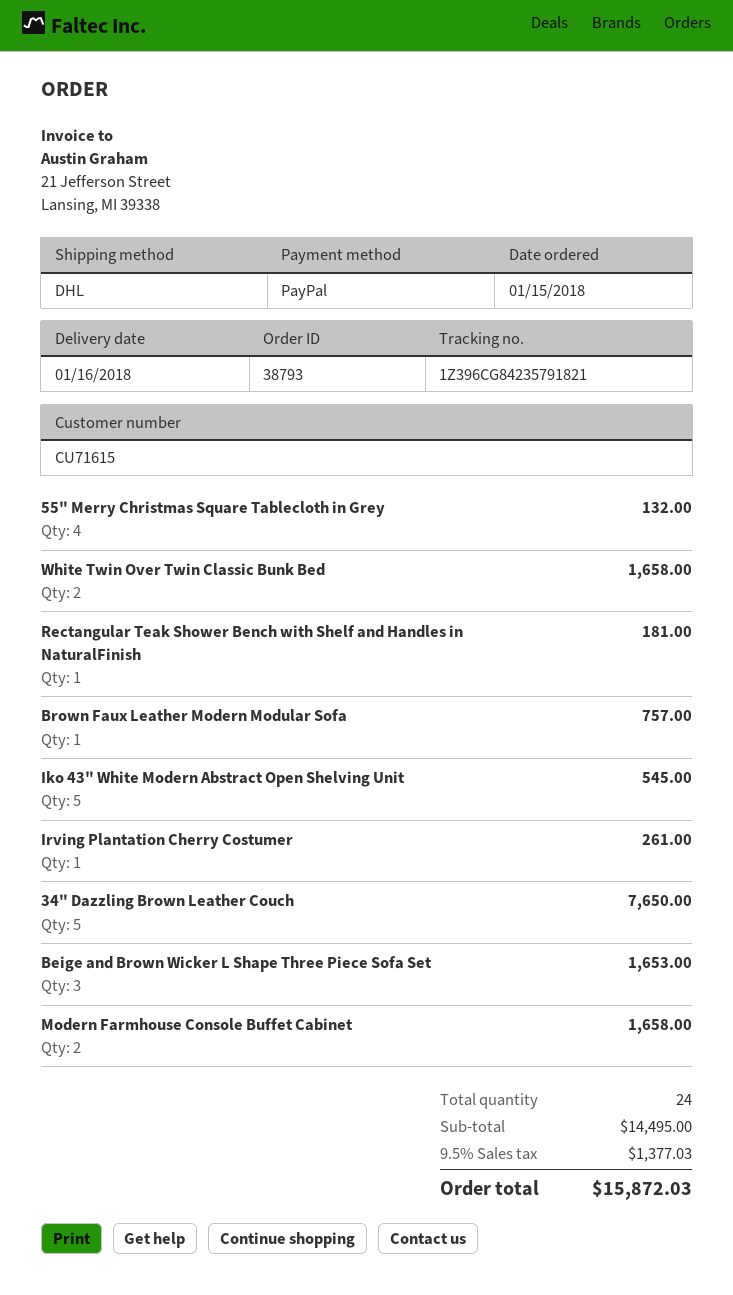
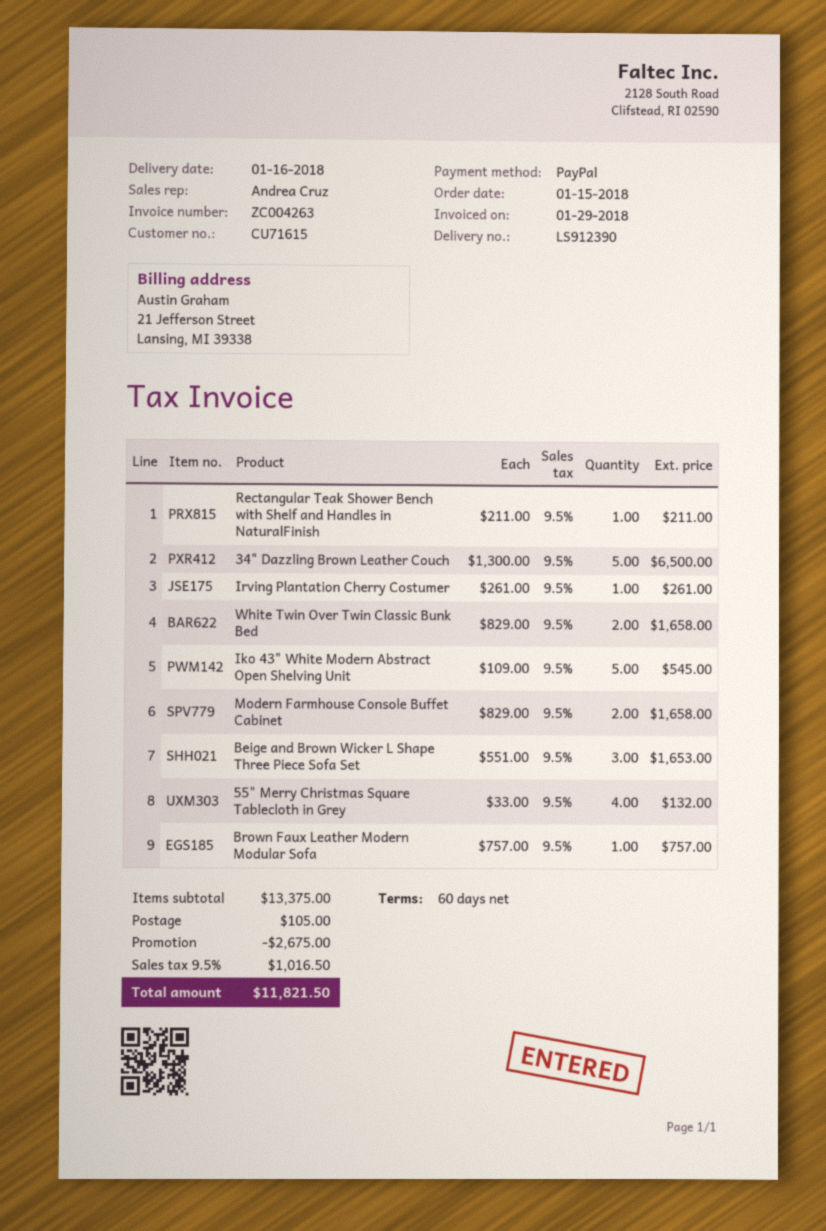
Rectangular Teak Shower Bench with Shelf and Handles in NaturalFinish: 1 for 181.00 -> 1 for 211.00
34" Dazzling Brown Leather Couch: 5 for 7650.00 -> 5 for 6500.00
subtotal: 14495.00 -> 13375.00
discount: none -> 2675.00
shipping: none -> 105.00
tax: 9.5% = 1377.03 -> 9.5% = 1016.50
total: 15872.03 -> 11821.50

